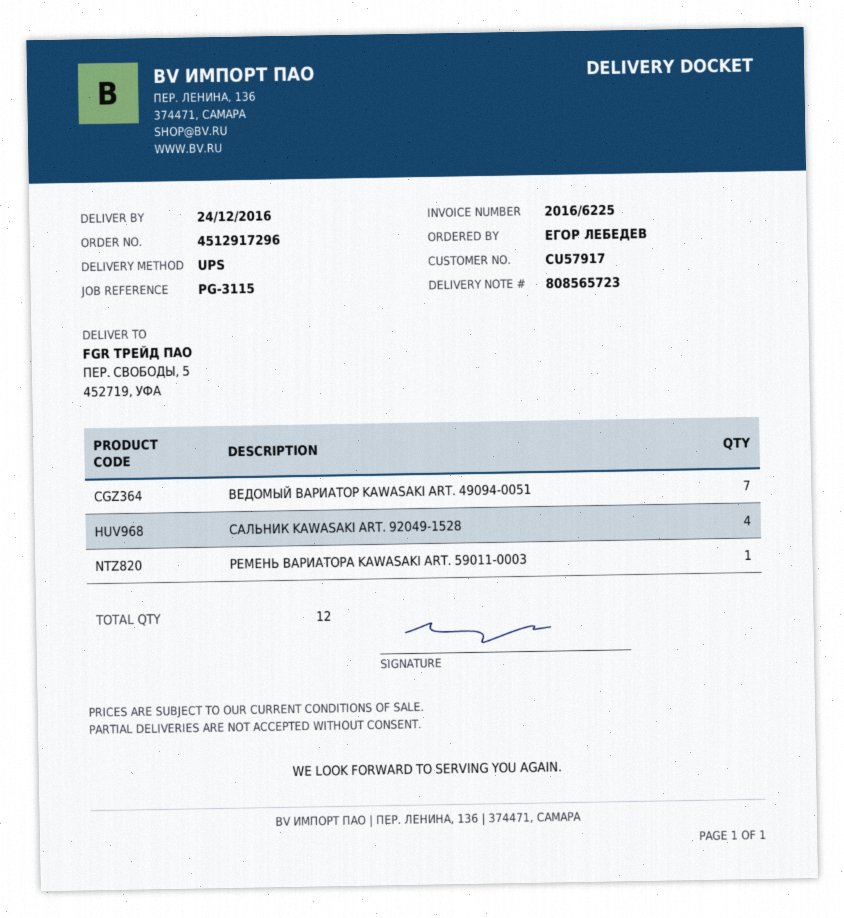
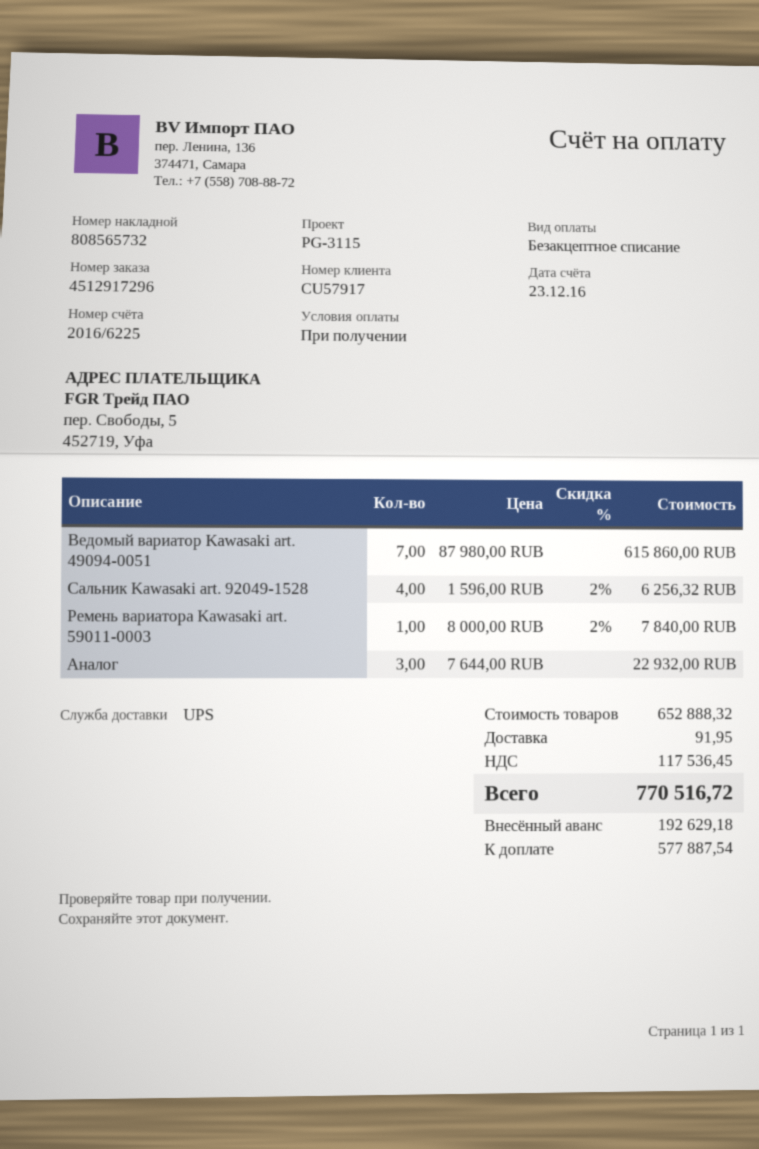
delivery note number: 808565723 -> 808565732
Аналог: none -> 3

